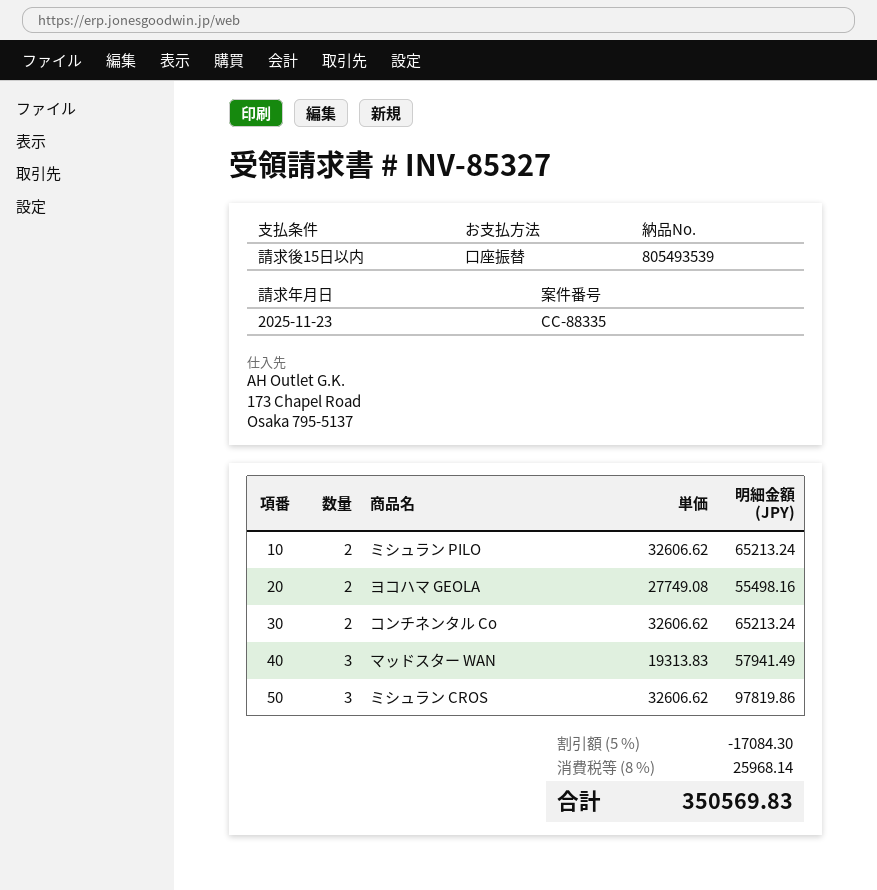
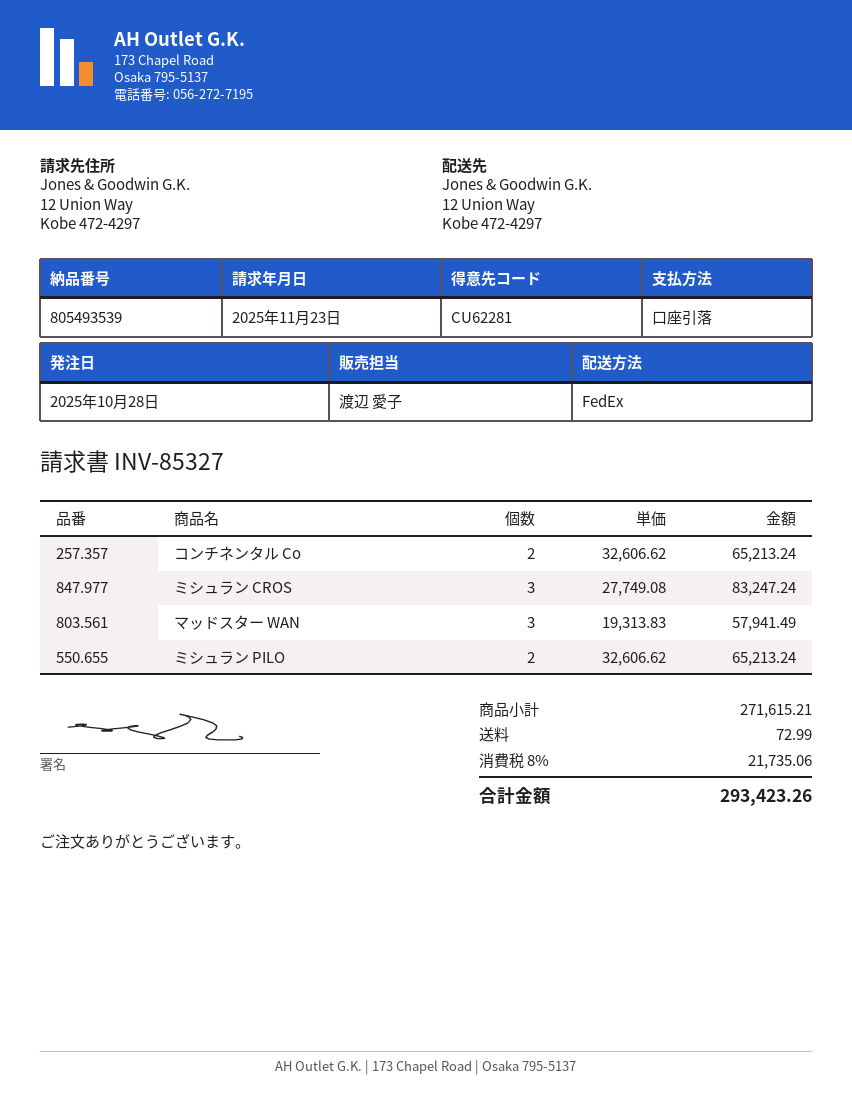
ヨコハマ GEOLA: 2 x 27749.08 = 55498.16 -> none
ミシュラン CROS: 3 x 32606.62 = 97819.86 -> 3 x 27749.08 = 83247.24
discount: 5% = 17084.30 -> none
shipping: none -> 72.99
tax: 8% = 25968.14 -> 8% = 21735.06
total: 350569.83 -> 293423.26

